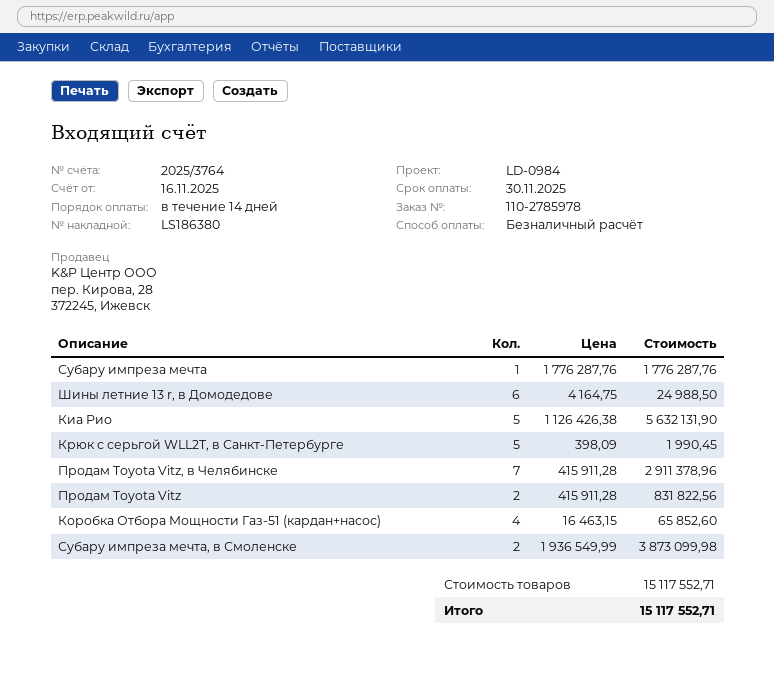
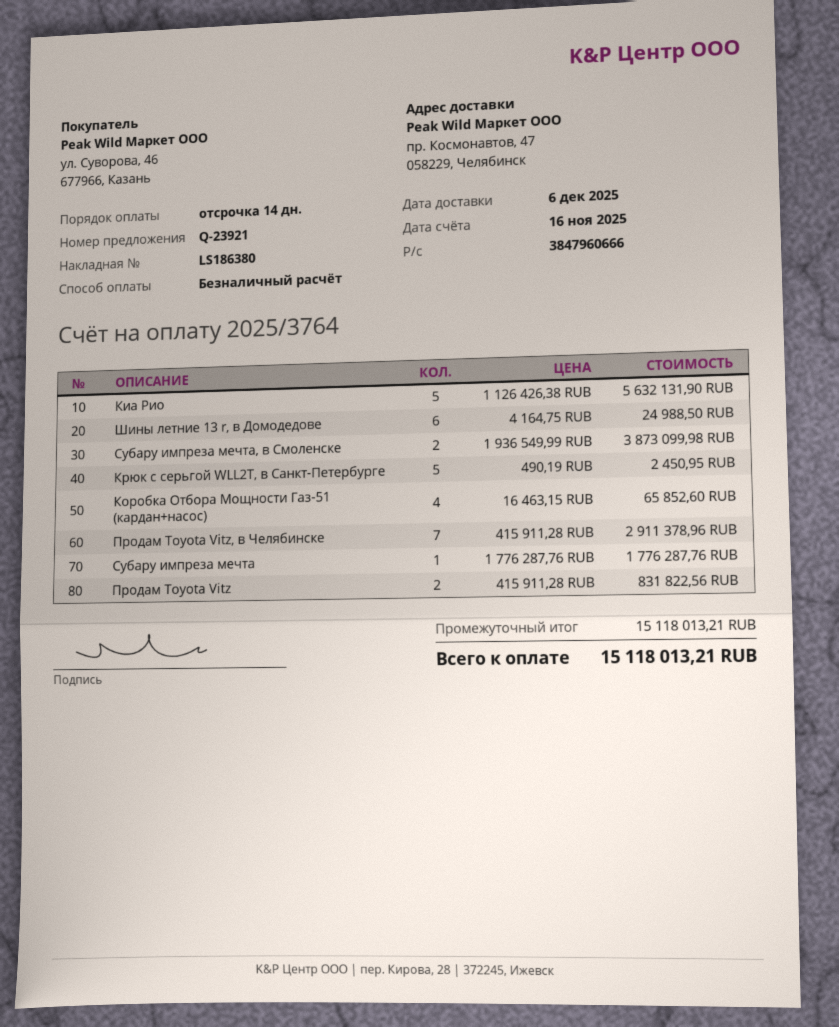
Крюк с серьгой WLL2T, в Санкт-Петербурге: 5 x 398.09 = 1990.45 -> 5 x 490.19 = 2450.95
subtotal: 15117552.71 -> 15118013.21
total: 15117552.71 -> 15118013.21

